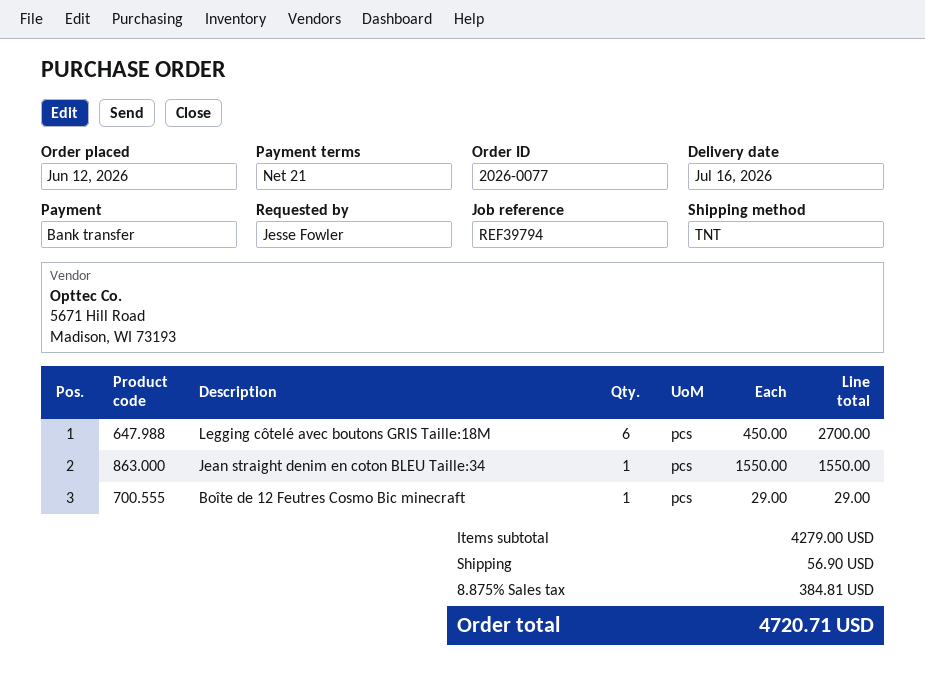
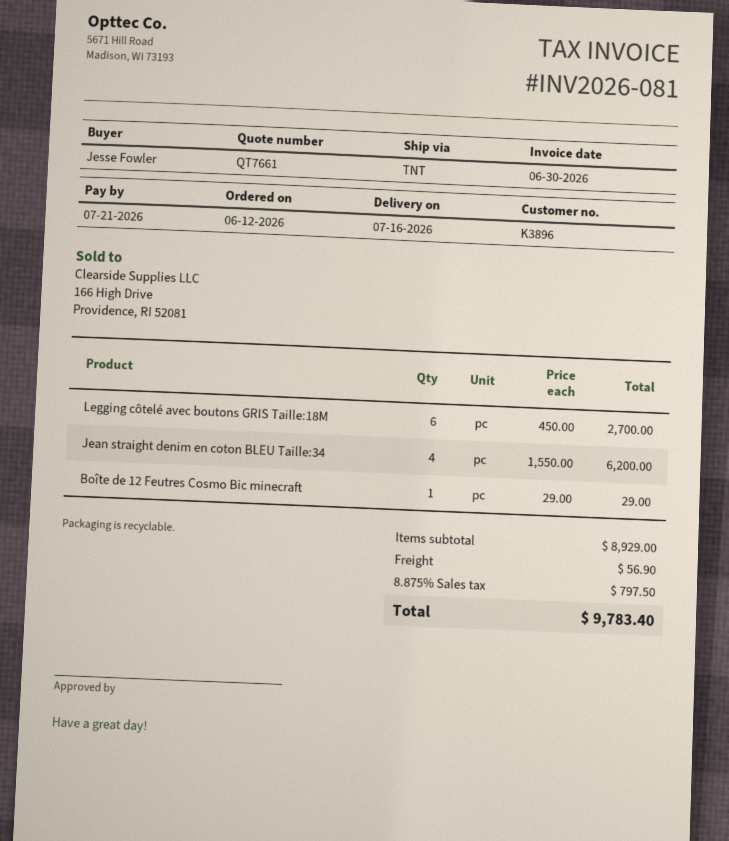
Jean straight denim en coton BLEU Taille:34: 1 x 1550.00 = 1550.00 -> 4 x 1550.00 = 6200.00
subtotal: 4279.00 -> 8929.00
tax: 8.875% = 384.81 -> 8.875% = 797.50
total: 4720.71 -> 9783.40

